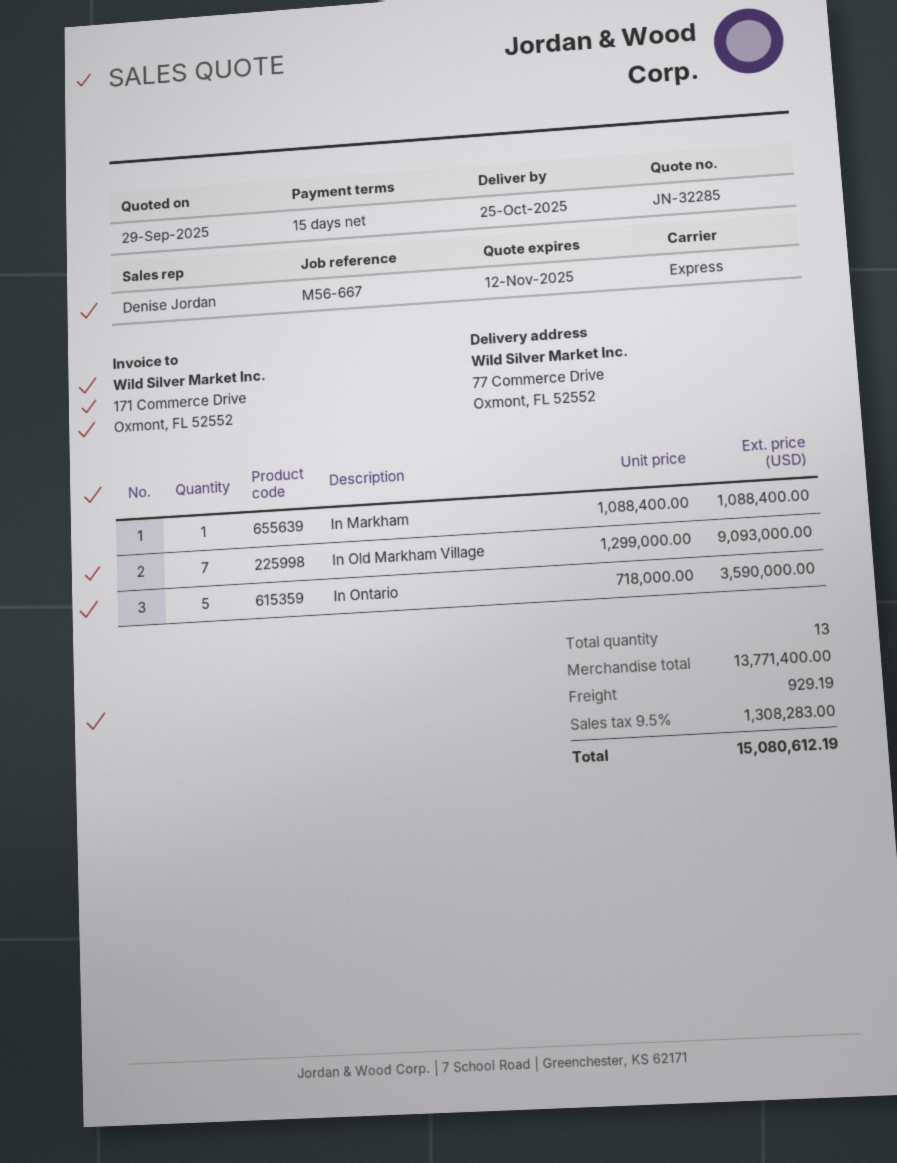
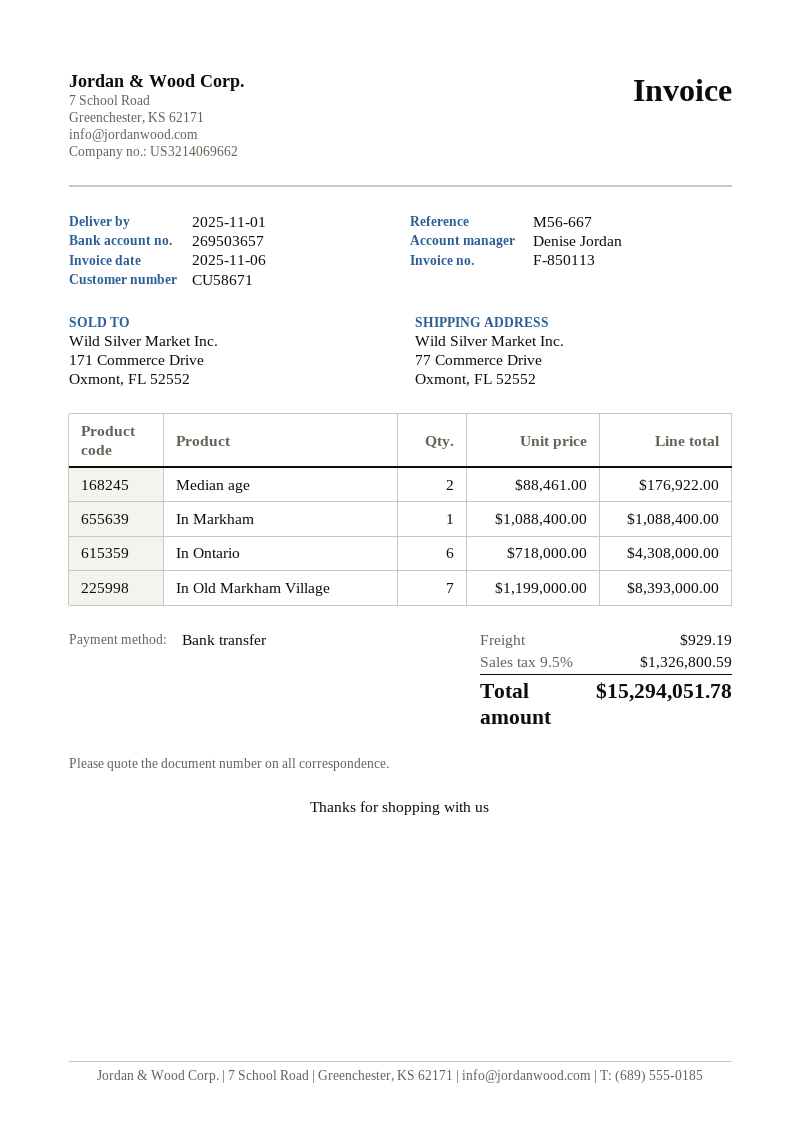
delivery date: 2025-10-25 -> 2025-11-01
In Old Markham Village: 7 x 1299000.00 = 9093000.00 -> 7 x 1199000.00 = 8393000.00
In Ontario: 5 x 718000.00 = 3590000.00 -> 6 x 718000.00 = 4308000.00
Median age: none -> 2 x 88461.00 = 176922.00
tax: 9.5% = 1308283.00 -> 9.5% = 1326800.59
total: 15080612.19 -> 15294051.78

